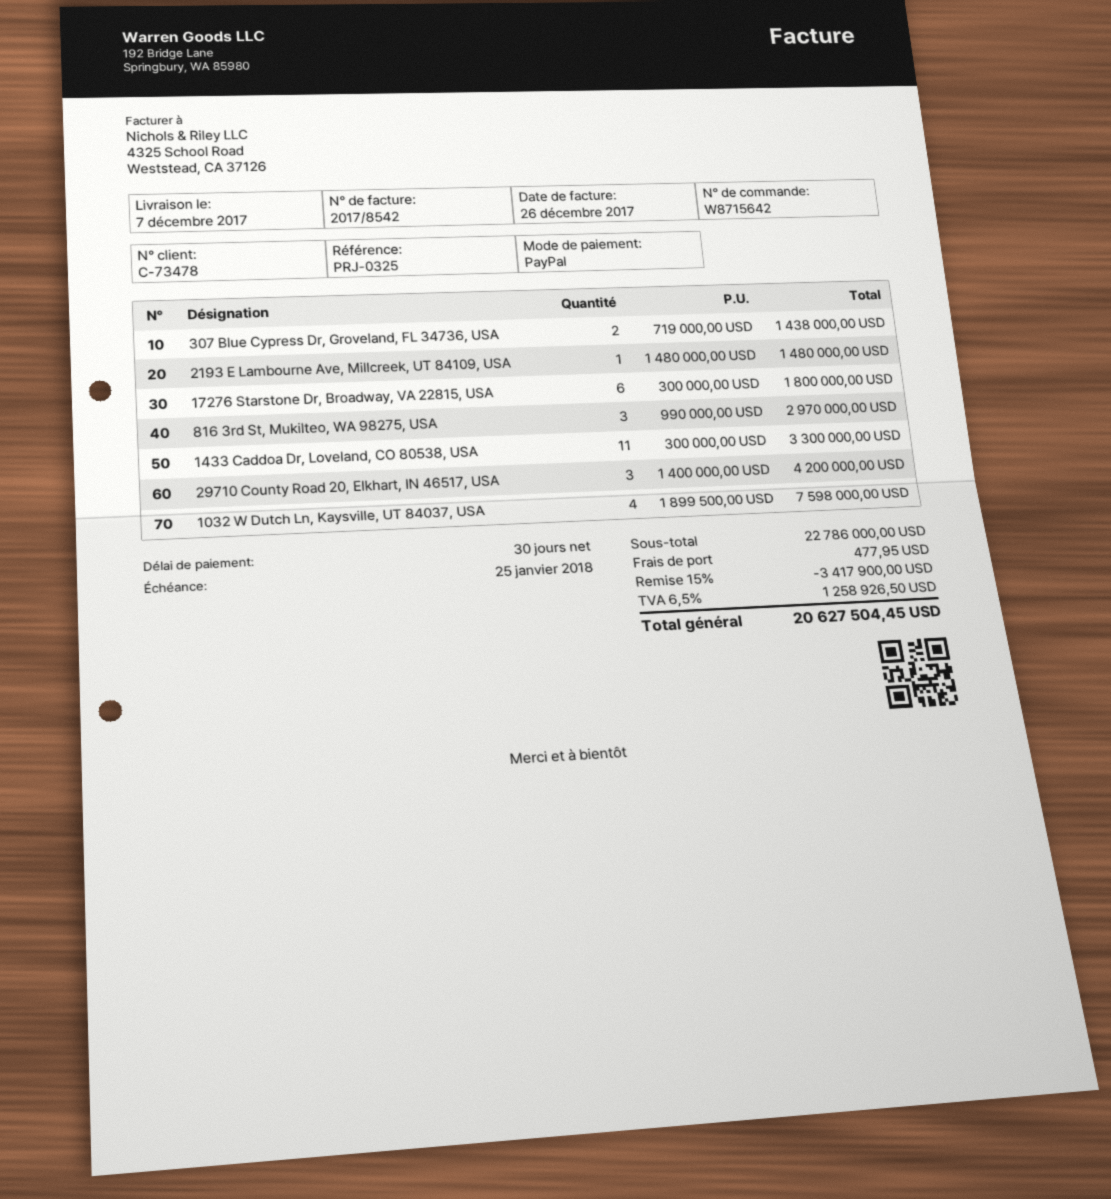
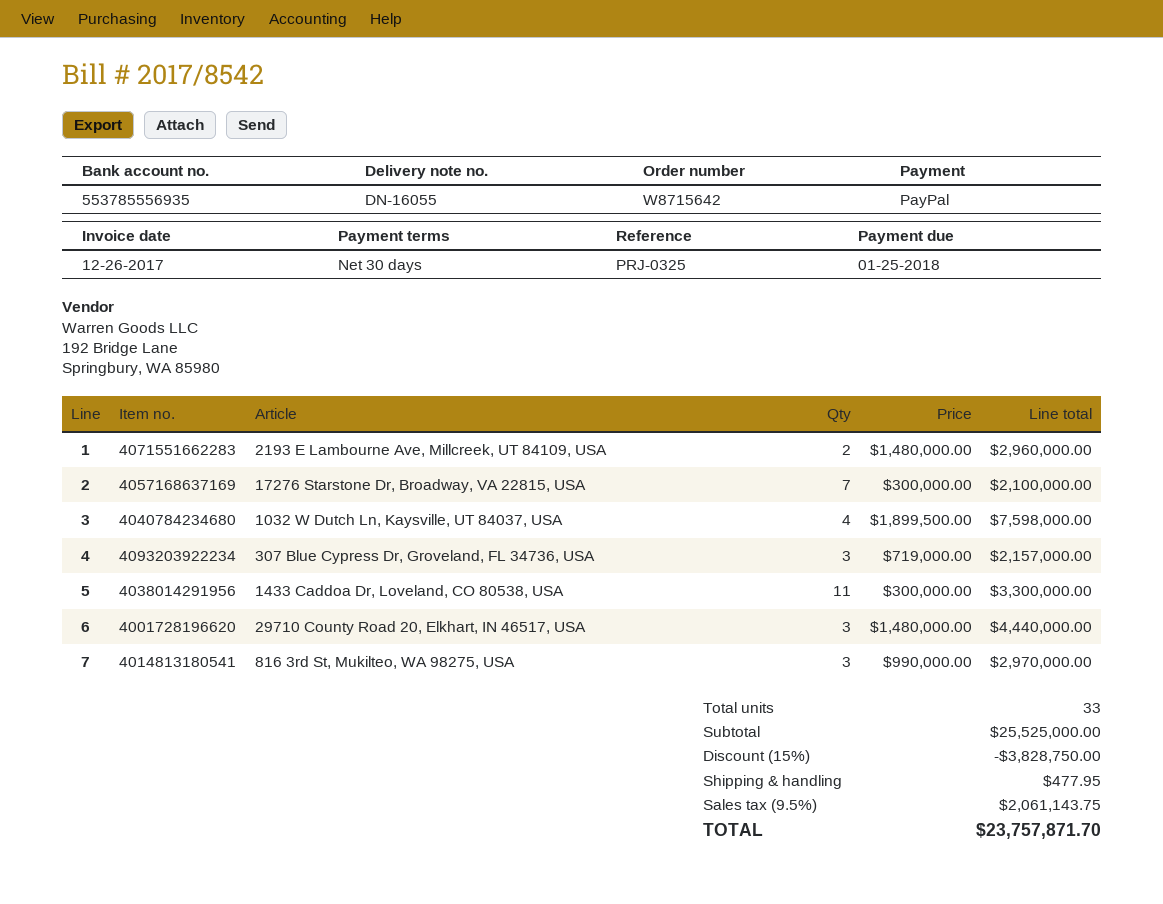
307 Blue Cypress Dr, Groveland, FL 34736, USA: 2 x 719000.00 = 1438000.00 -> 3 x 719000.00 = 2157000.00
2193 E Lambourne Ave, Millcreek, UT 84109, USA: 1 x 1480000.00 = 1480000.00 -> 2 x 1480000.00 = 2960000.00
17276 Starstone Dr, Broadway, VA 22815, USA: 6 x 300000.00 = 1800000.00 -> 7 x 300000.00 = 2100000.00
29710 County Road 20, Elkhart, IN 46517, USA: 3 x 1400000.00 = 4200000.00 -> 3 x 1480000.00 = 4440000.00
subtotal: 22786000.00 -> 25525000.00
discount: 15% = 3417900.00 -> 15% = 3828750.00
tax: 6.5% = 1258926.50 -> 9.5% = 2061143.75
total: 20627504.45 -> 23757871.70

